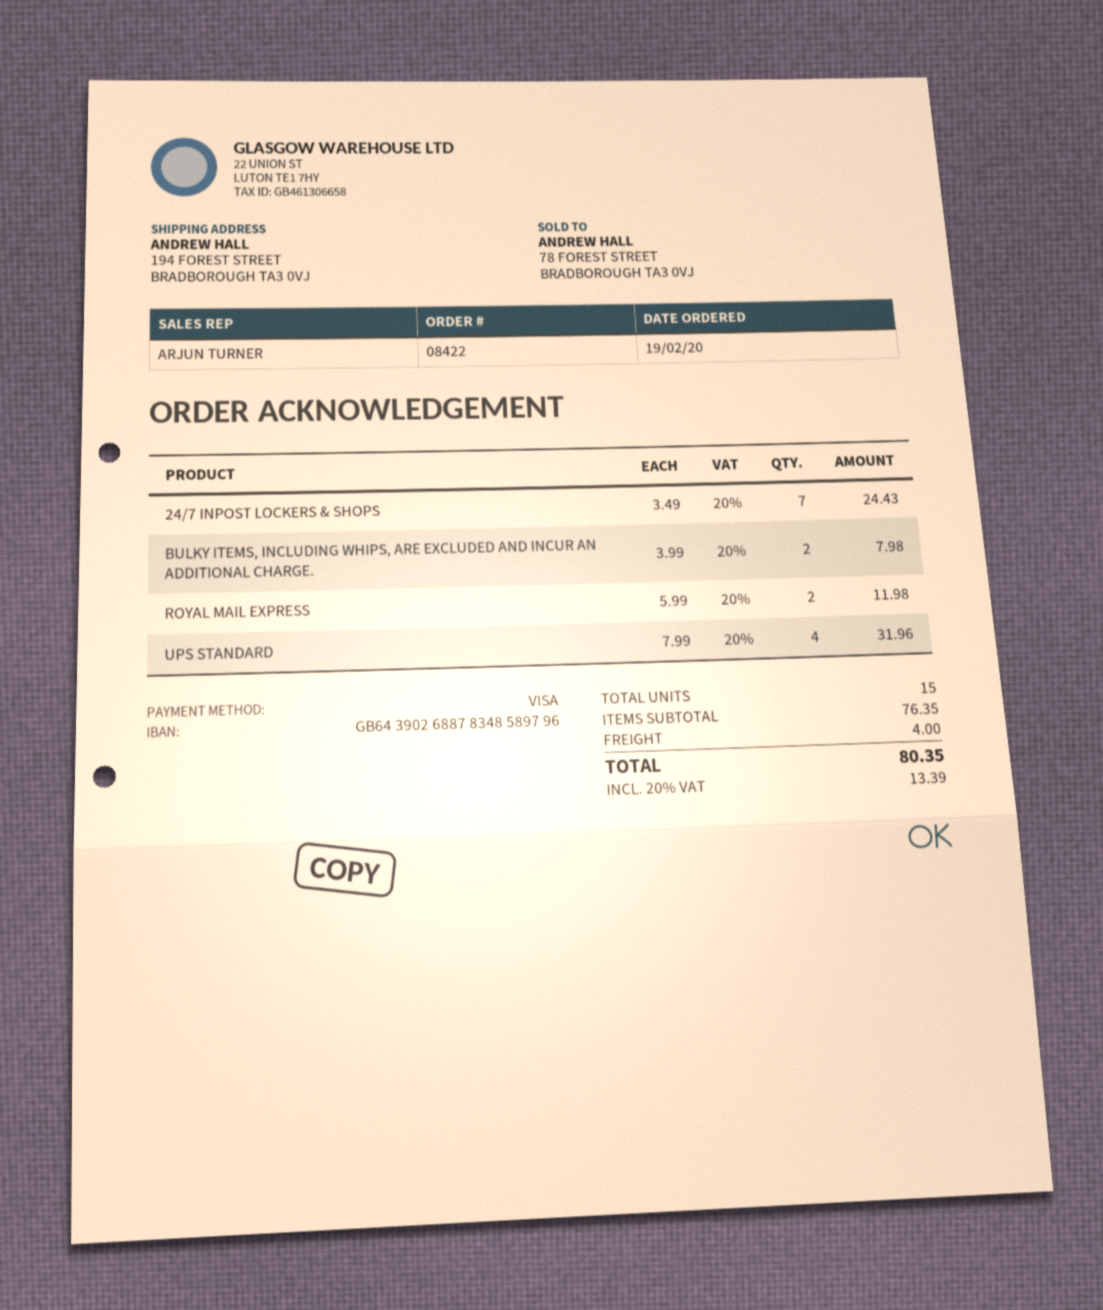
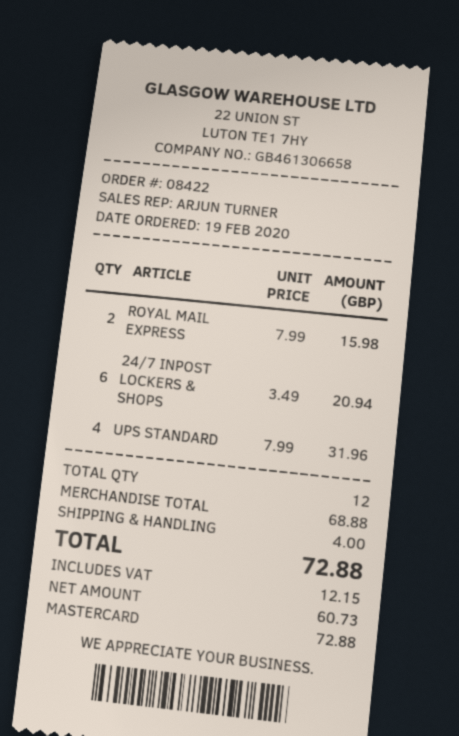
payment method: Visa -> Mastercard
24/7 INPOST LOCKERS & SHOPS: 7 x 3.49 = 24.43 -> 6 x 3.49 = 20.94
BULKY ITEMS, INCLUDING WHIPS, ARE EXCLUDED AND INCUR AN ADDITIONAL CHARGE.: 2 x 3.99 = 7.98 -> none
ROYAL MAIL EXPRESS: 2 x 5.99 = 11.98 -> 2 x 7.99 = 15.98
total quantity: 15 -> 12
subtotal: 76.35 -> 68.88
tax: 13.39 -> 12.15
total: 80.35 -> 72.88

